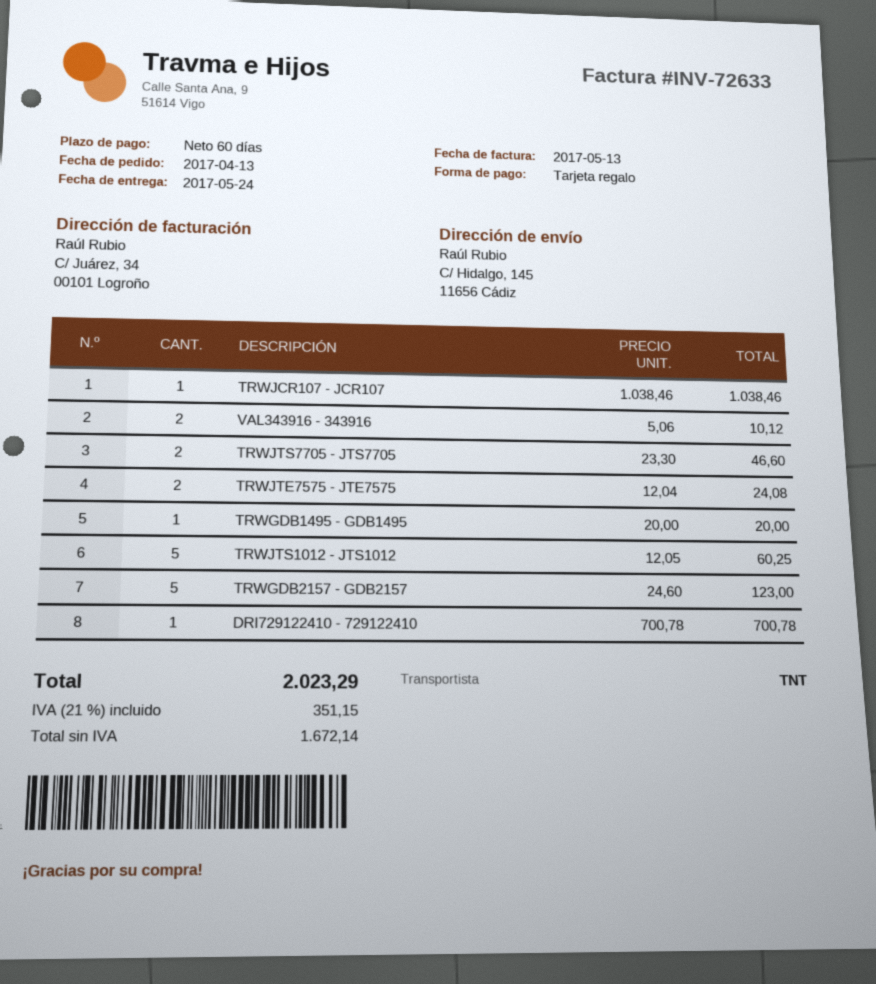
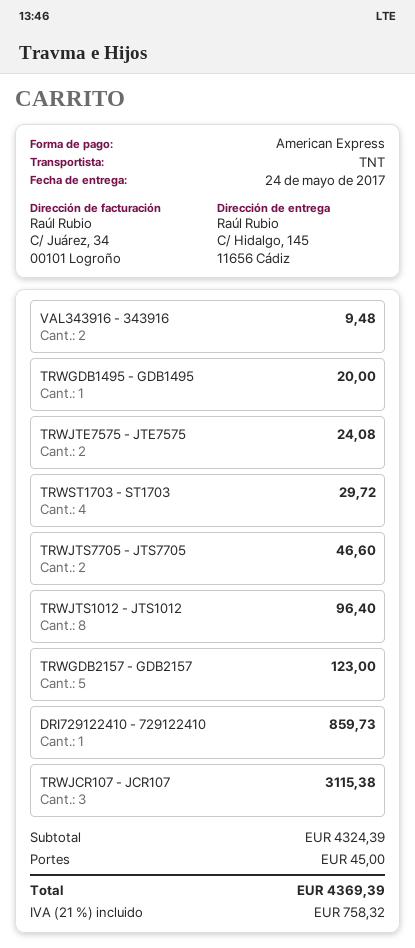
payment method: gift card -> American Express
TRWJCR107 - JCR107: 1 for 1038.46 -> 3 for 3115.38
VAL343916 - 343916: 2 for 10.12 -> 2 for 9.48
TRWJTS1012 - JTS1012: 5 for 60.25 -> 8 for 96.40
DRI729122410 - 729122410: 1 for 700.78 -> 1 for 859.73
TRWST1703 - ST1703: none -> 4 for 29.72
shipping: none -> 45.00
tax: 21% = 351.15 -> 21% = 758.32
total: 2023.29 -> 4369.39

